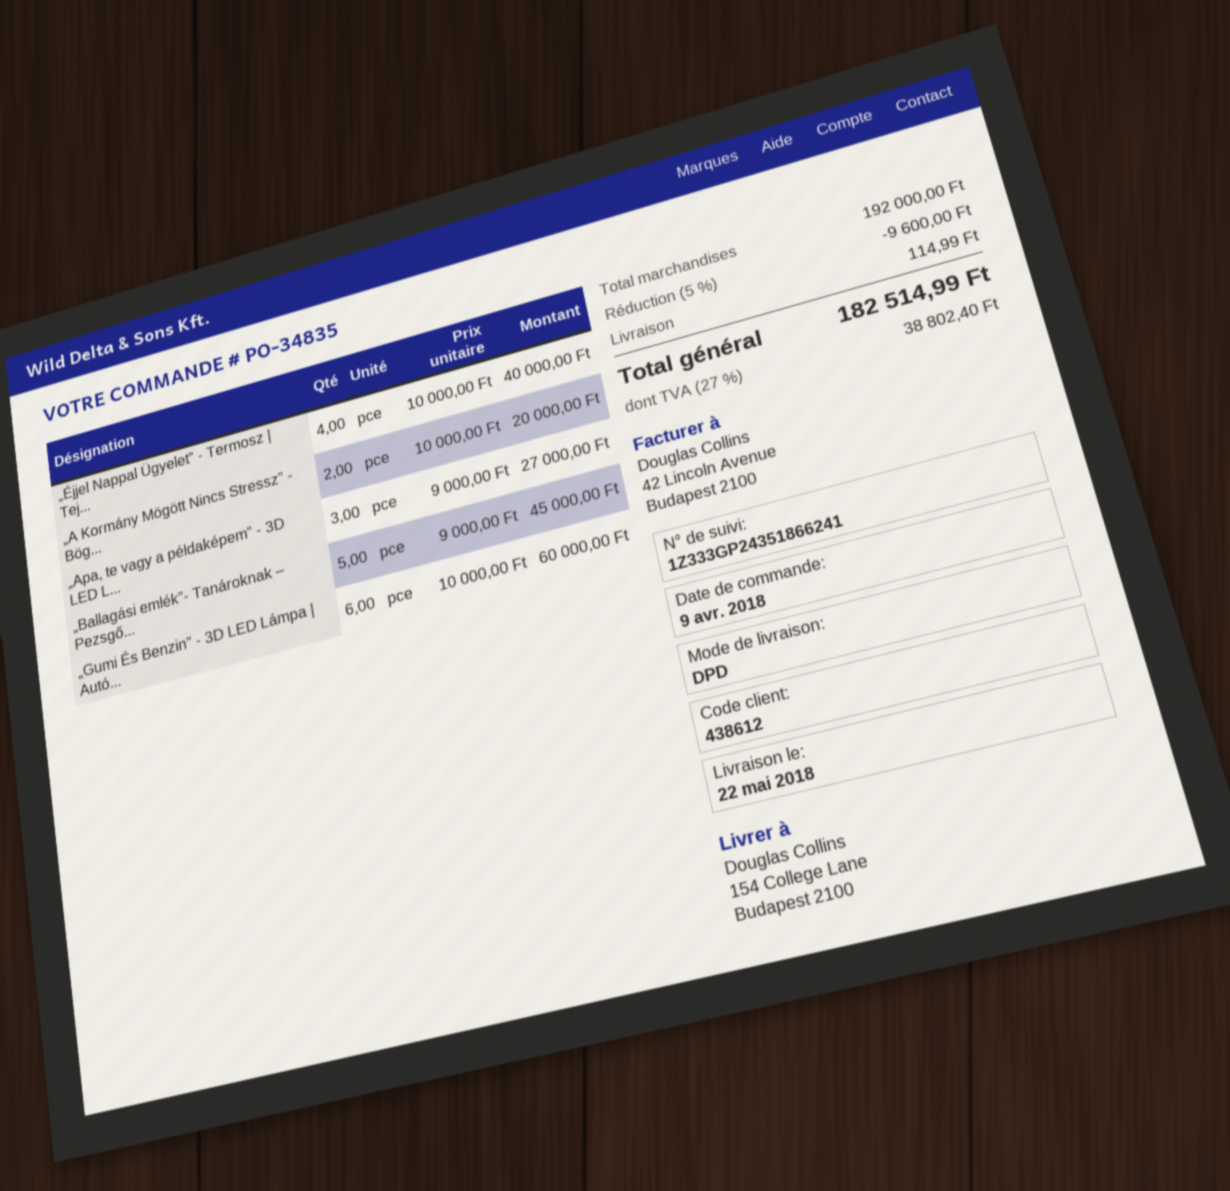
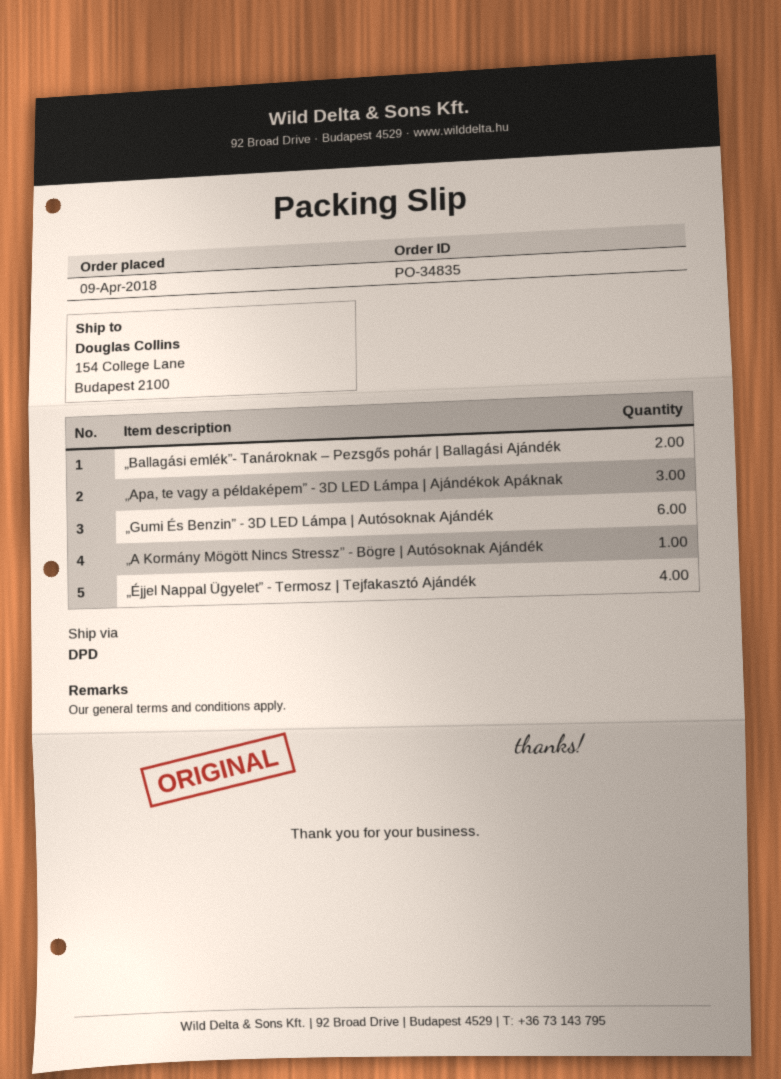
„A Kormány Mögött Nincs Stressz” - Bög...: 2 -> 1
„Ballagási emlék”- Tanároknak – Pezsgő...: 5 -> 2

